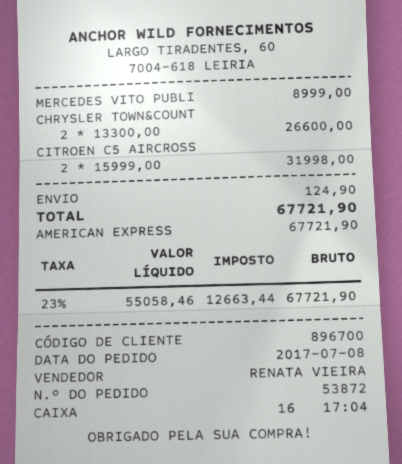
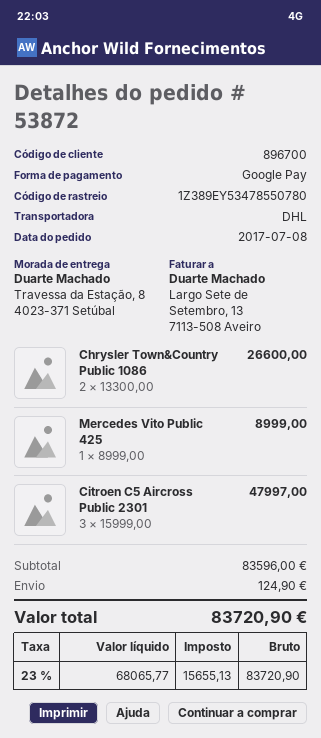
payment method: American Express -> Google Pay
CITROEN C5 AIRCROSS: 2 x 15999.00 = 31998.00 -> 3 x 15999.00 = 47997.00
net: 55058.46 -> 68065.77
tax: 23% = 12663.44 -> 23% = 15655.13
total: 67721.90 -> 83720.90

